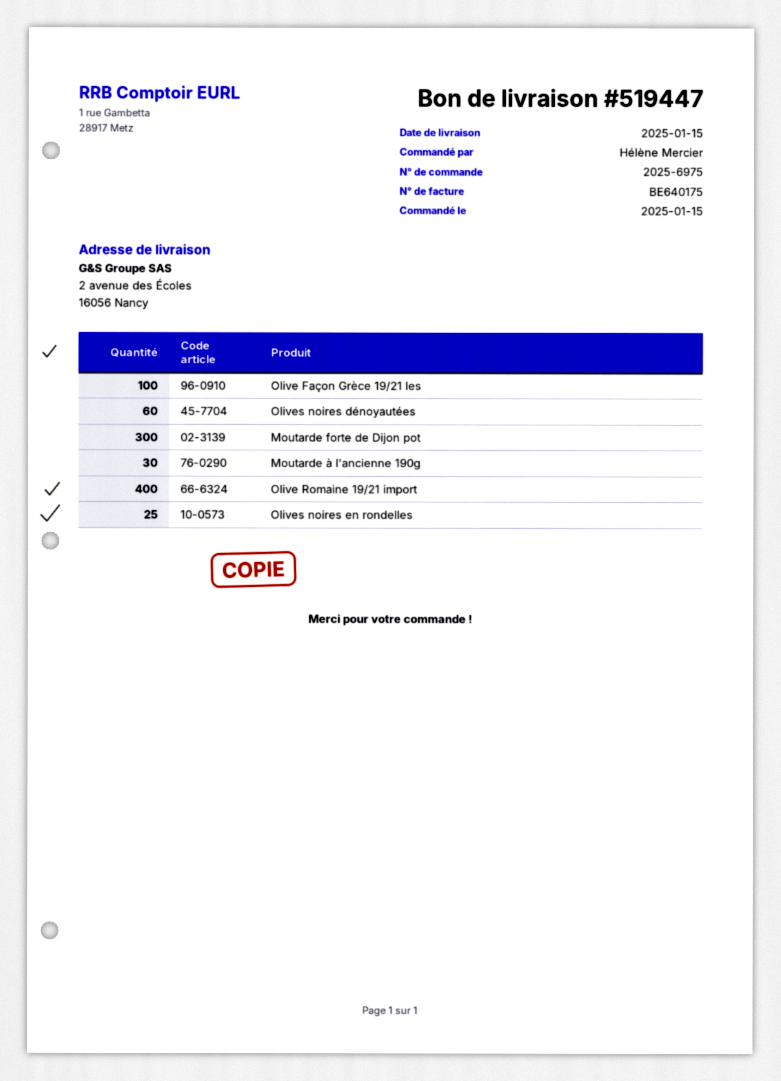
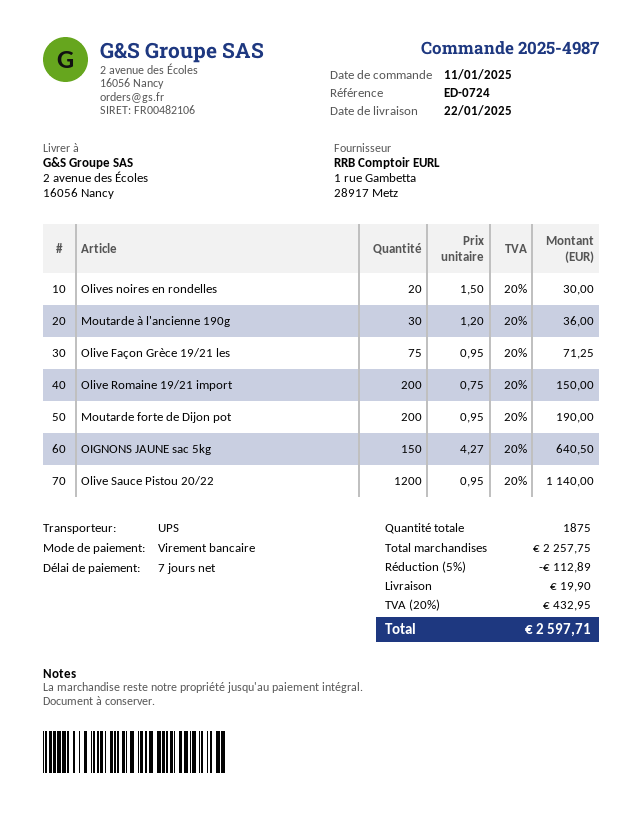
order number: 2025-6975 -> 2025-4987
order date: 2025-01-15 -> 2025-01-11
delivery date: 2025-01-15 -> 2025-01-22
Olive Façon Grèce 19/21 les: 100 -> 75
Olives noires dénoyautées: 60 -> none
Moutarde forte de Dijon pot: 300 -> 200
Olive Romaine 19/21 import: 400 -> 200
Olives noires en rondelles: 25 -> 20
OIGNONS JAUNE sac 5kg: none -> 150
Olive Sauce Pistou 20/22: none -> 1200

